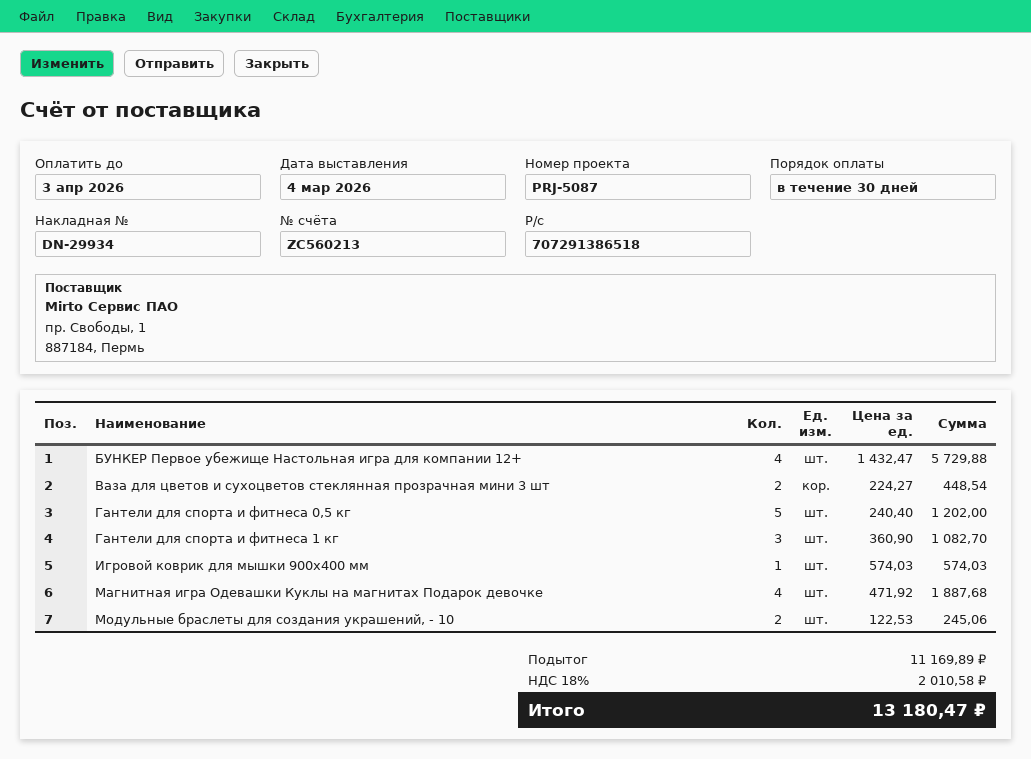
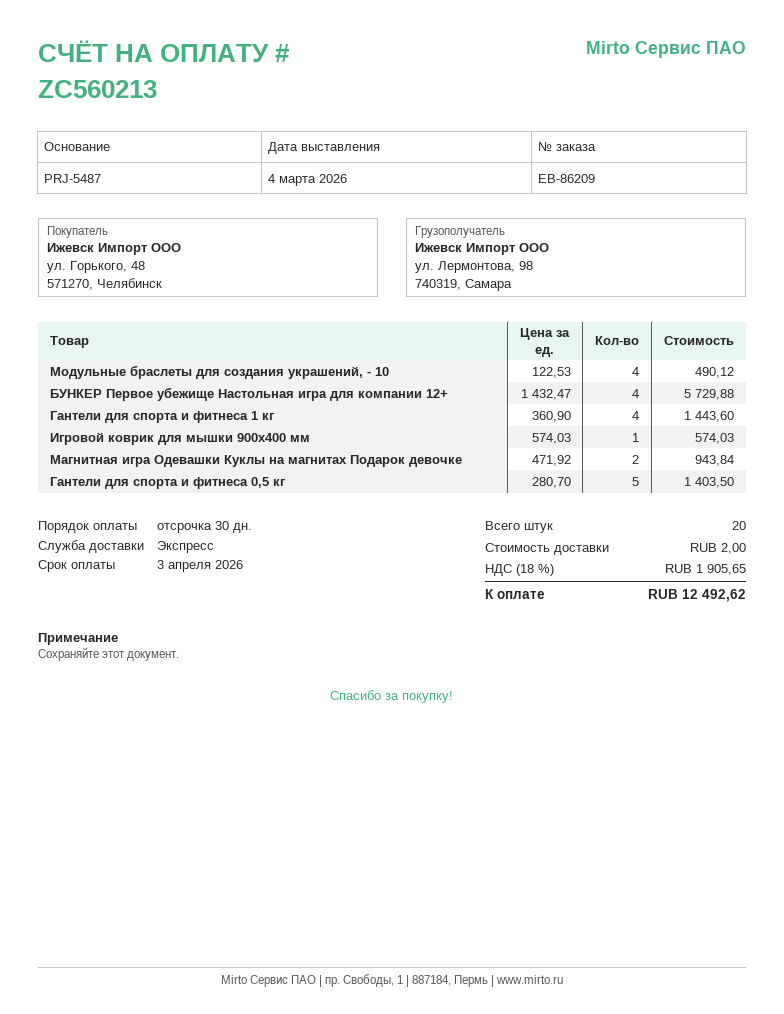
reference: PRJ-5087 -> PRJ-5487
Ваза для цветов и сухоцветов стеклянная прозрачная мини 3 шт: 2 x 224.27 = 448.54 -> none
Гантели для спорта и фитнеса 0,5 кг: 5 x 240.40 = 1202.00 -> 5 x 280.70 = 1403.50
Гантели для спорта и фитнеса 1 кг: 3 x 360.90 = 1082.70 -> 4 x 360.90 = 1443.60
Магнитная игра Одевашки Куклы на магнитах Подарок девочке: 4 x 471.92 = 1887.68 -> 2 x 471.92 = 943.84
Модульные браслеты для создания украшений, - 10: 2 x 122.53 = 245.06 -> 4 x 122.53 = 490.12
shipping: none -> 2.00
tax: 18% = 2010.58 -> 18% = 1905.65
total: 13180.47 -> 12492.62

